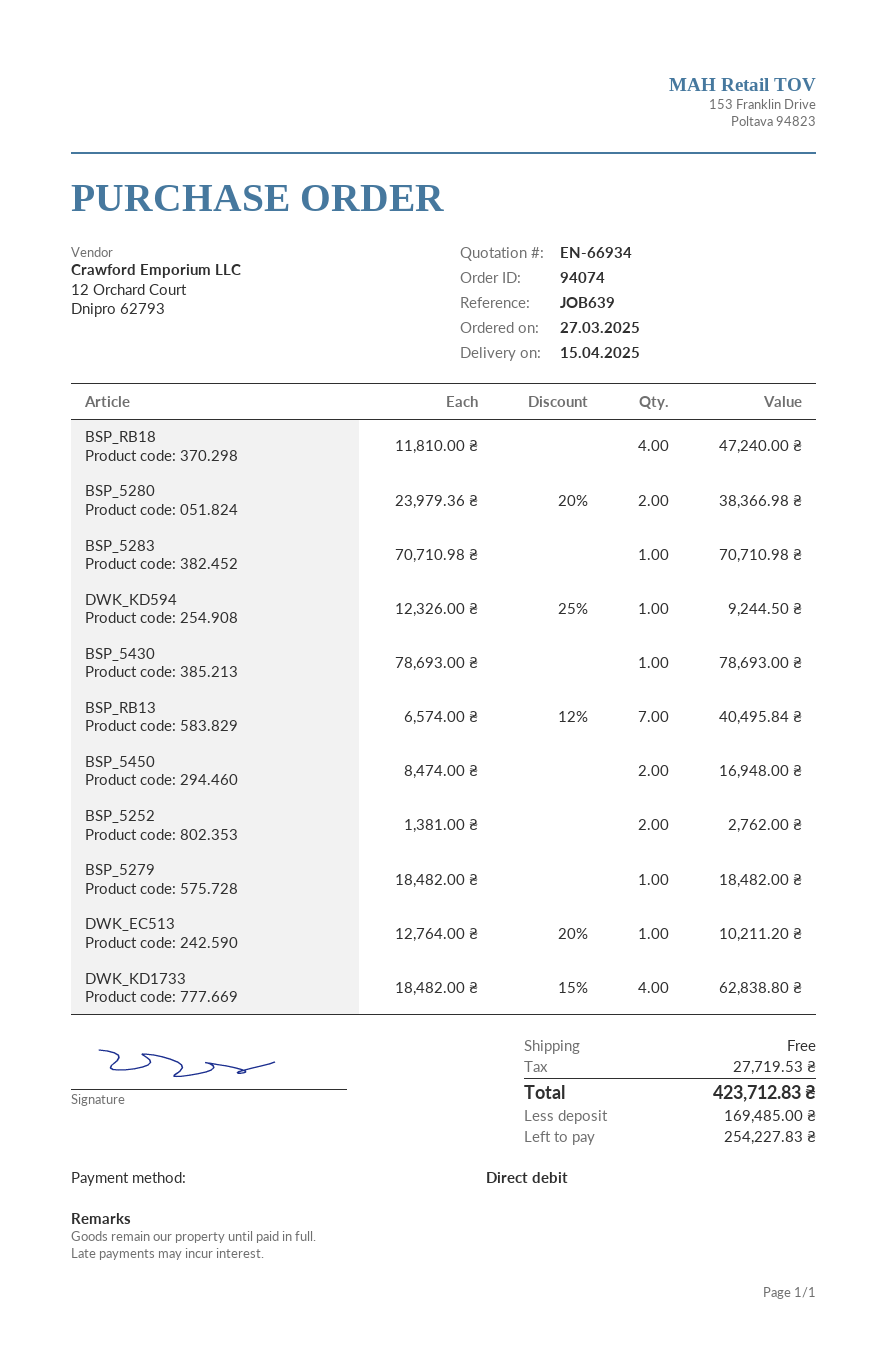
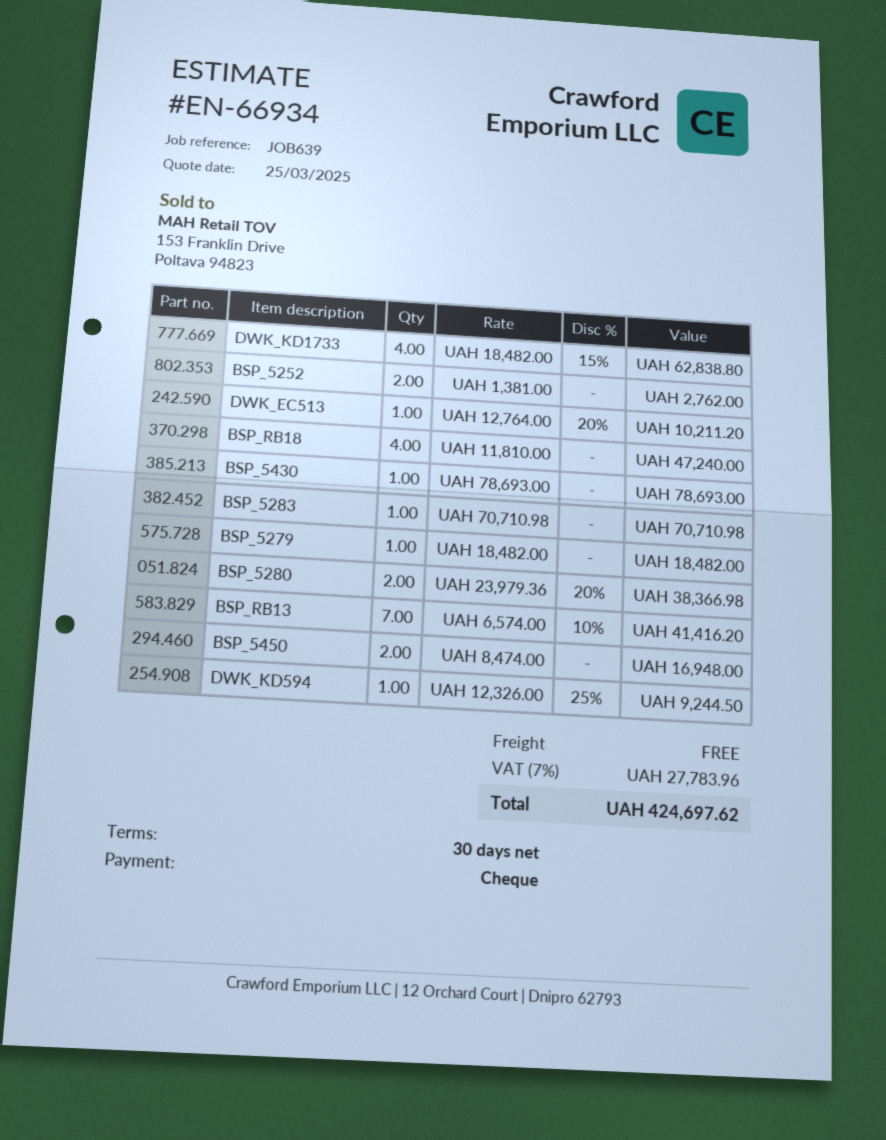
payment method: direct debit -> cheque
BSP_RB13: 7 x 6574.00 - 12% = 40495.84 -> 7 x 6574.00 - 10% = 41416.20
tax: 27719.53 -> 27783.96
total: 423712.83 -> 424697.62

